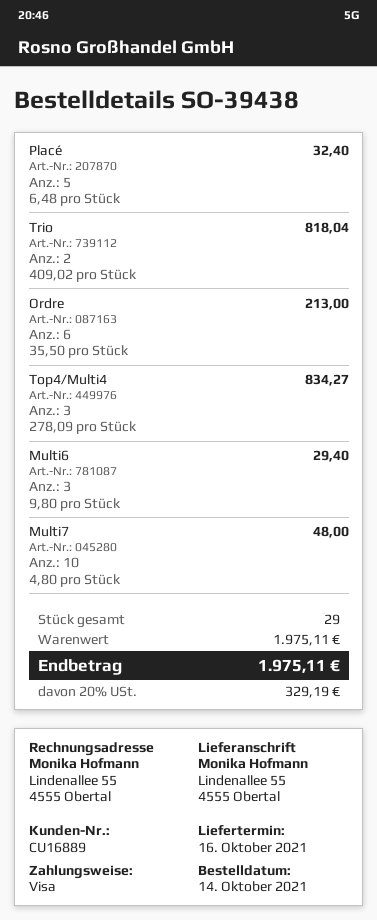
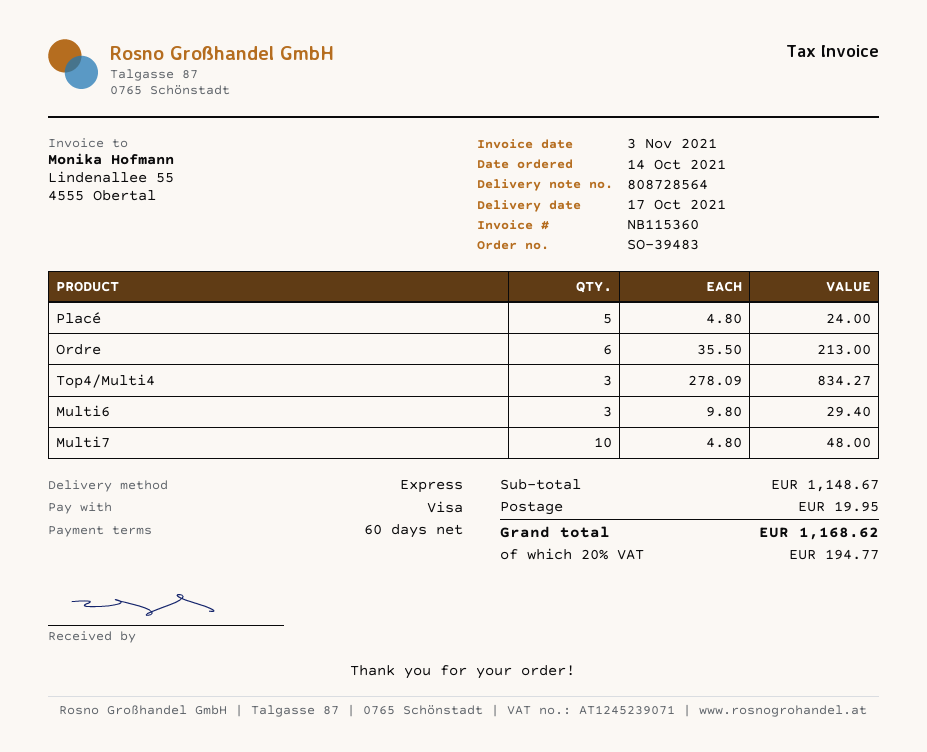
order number: SO-39438 -> SO-39483
delivery date: 2021-10-16 -> 2021-10-17
Placé: 5 x 6.48 = 32.40 -> 5 x 4.80 = 24.00
Trio: 2 x 409.02 = 818.04 -> none
subtotal: 1975.11 -> 1148.67
shipping: none -> 19.95
tax: 20% = 329.19 -> 20% = 194.77
total: 1975.11 -> 1168.62

